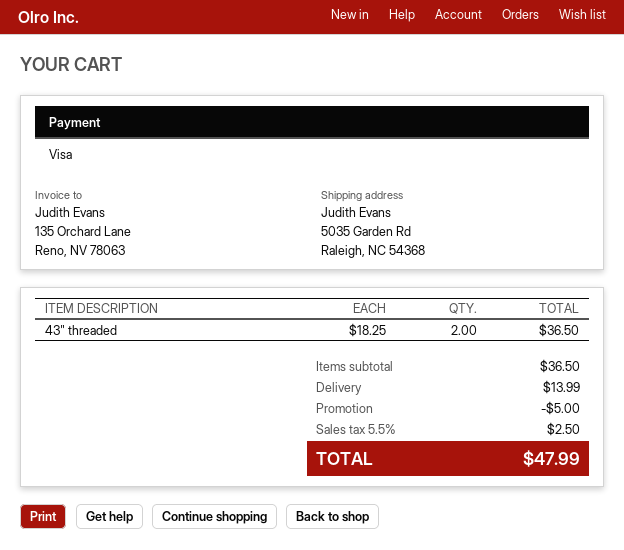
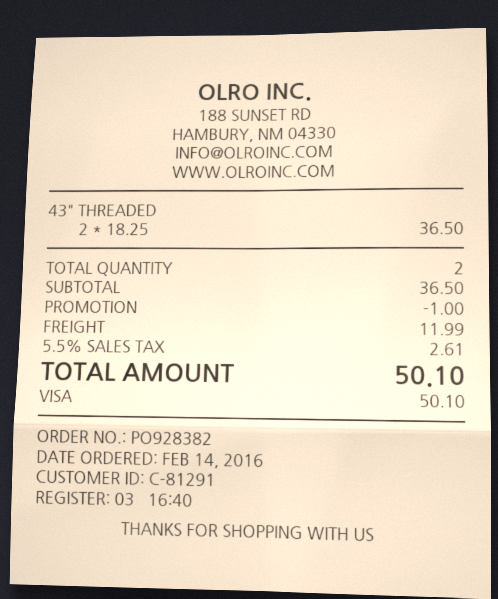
discount: 5.00 -> 1.00
shipping: 13.99 -> 11.99
tax: 5.5% = 2.50 -> 5.5% = 2.61
total: 47.99 -> 50.10

